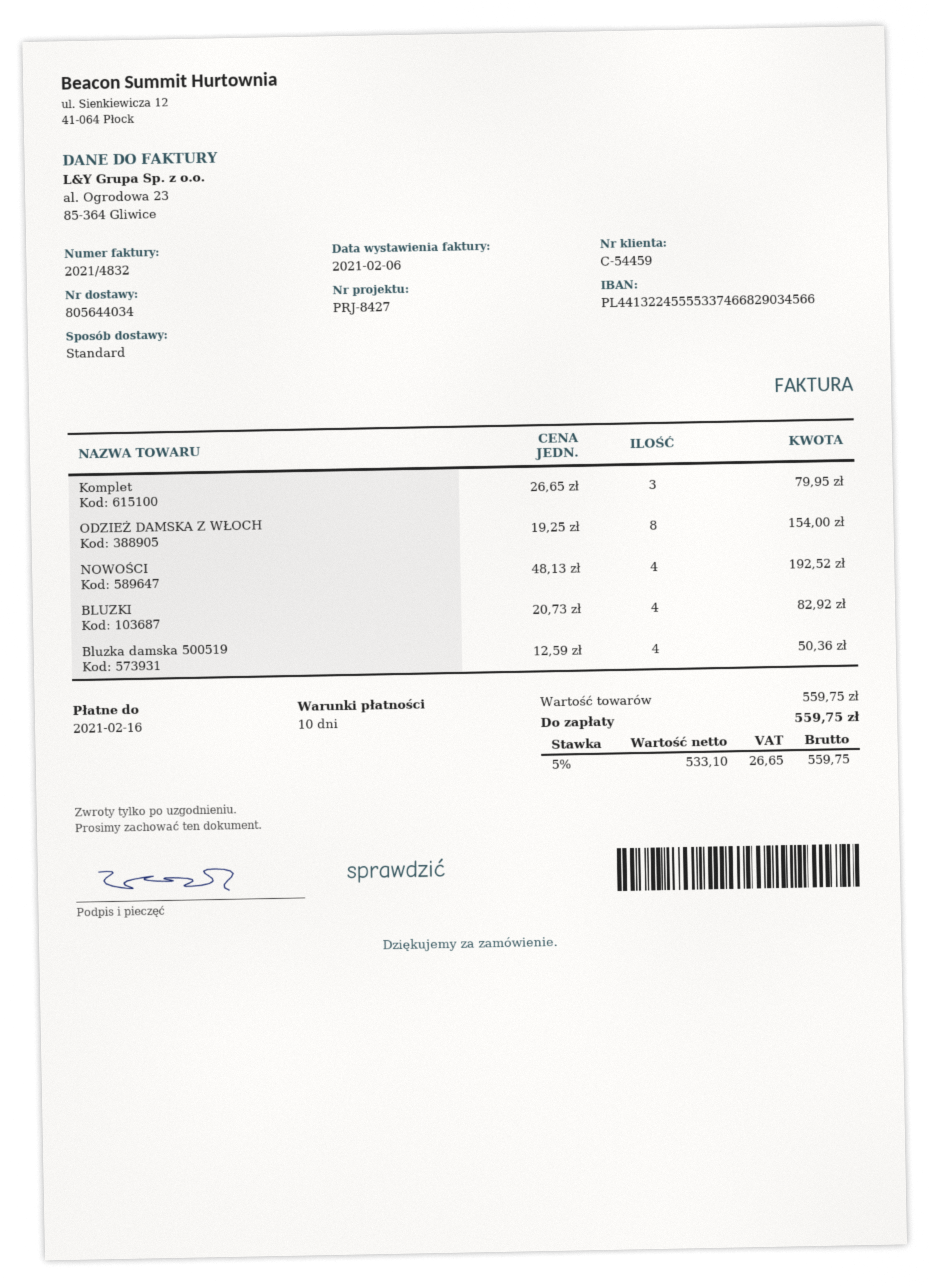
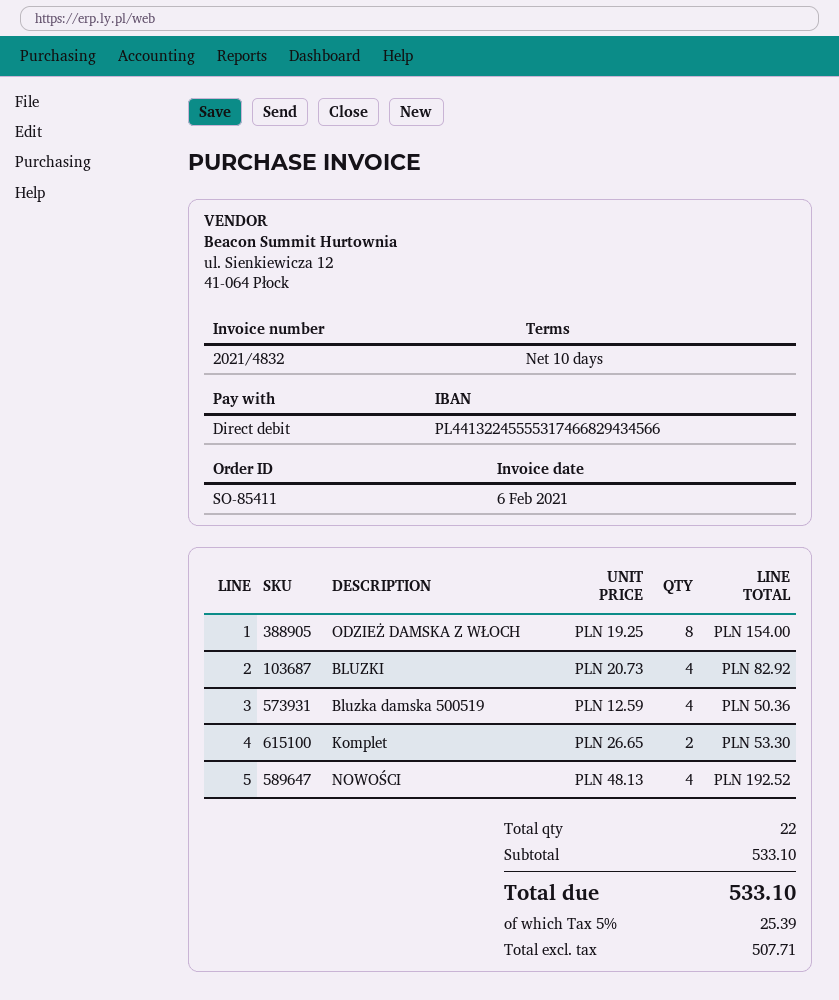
bank account: PL44132245555337466829034566 -> PL44132245555317466829434566
Komplet: 3 x 26.65 = 79.95 -> 2 x 26.65 = 53.30
subtotal: 559.75 -> 533.10
net: 533.10 -> 507.71
tax: 5% = 26.65 -> 5% = 25.39
total: 559.75 -> 533.10

